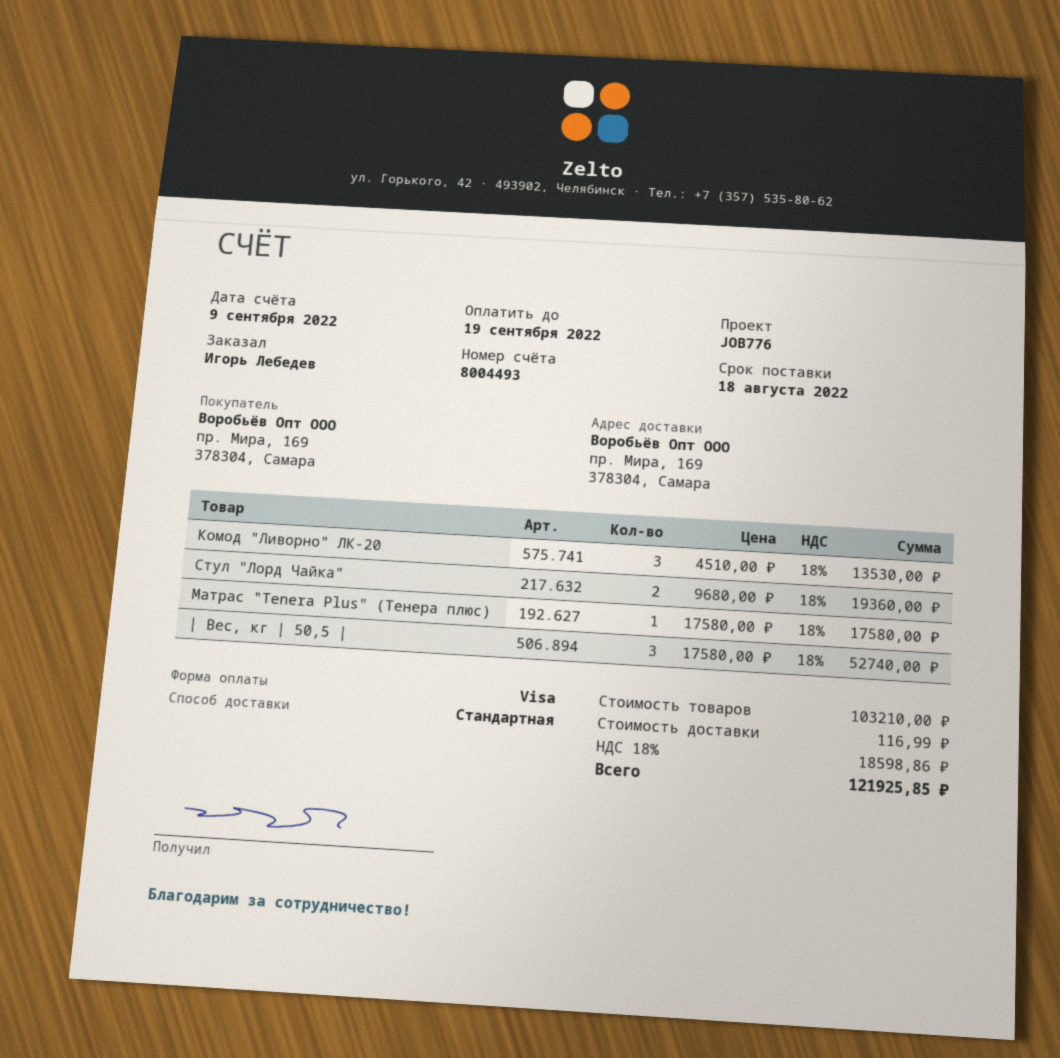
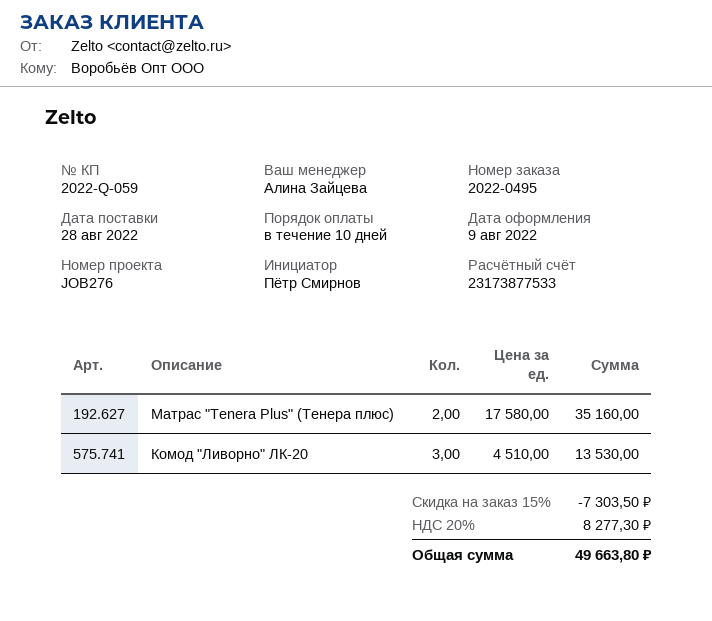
delivery date: 2022-08-18 -> 2022-08-28
reference: JOB776 -> JOB276
ordered by: Игорь Лебедев -> Пётр Смирнов
Стул "Лорд Чайка": 2 x 9680.00 = 19360.00 -> none
Матрас "Tenera Plus" (Тенера плюс): 1 x 17580.00 = 17580.00 -> 2 x 17580.00 = 35160.00
| Вес, кг | 50,5 |: 3 x 17580.00 = 52740.00 -> none
discount: none -> 15% = 7303.50
shipping: 116.99 -> none
tax: 18% = 18598.86 -> 20% = 8277.30
total: 121925.85 -> 49663.80

